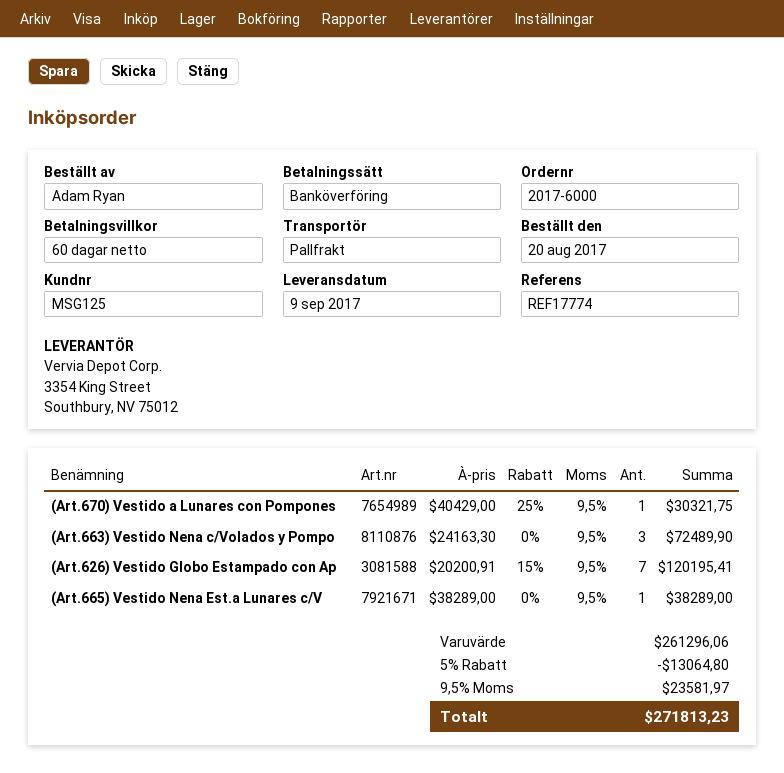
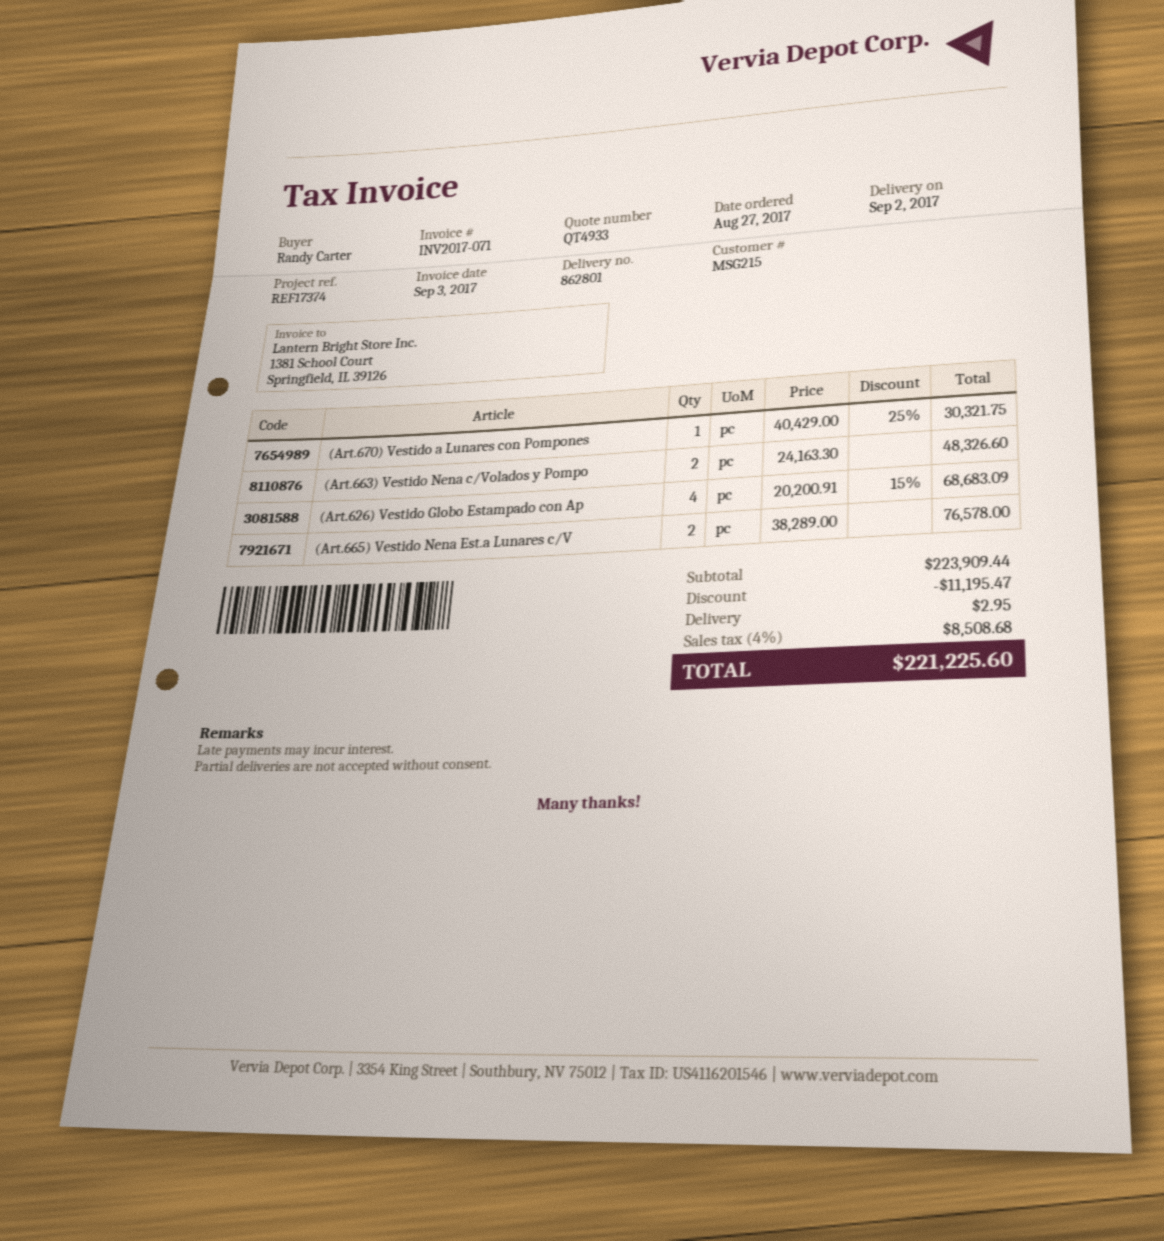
order date: 2017-08-20 -> 2017-08-27
delivery date: 2017-09-09 -> 2017-09-02
customer number: MSG125 -> MSG215
reference: REF17774 -> REF17374
ordered by: Adam Ryan -> Randy Carter
(Art.663) Vestido Nena c/Volados y Pompo: 3 x 24163.30 = 72489.90 -> 2 x 24163.30 = 48326.60
(Art.626) Vestido Globo Estampado con Ap: 7 x 20200.91 - 15% = 120195.41 -> 4 x 20200.91 - 15% = 68683.09
(Art.665) Vestido Nena Est.a Lunares c/V: 1 x 38289.00 = 38289.00 -> 2 x 38289.00 = 76578.00
subtotal: 261296.06 -> 223909.44
discount: 13064.80 -> 11195.47
shipping: none -> 2.95
tax: 9.5% = 23581.97 -> 4% = 8508.68
total: 271813.23 -> 221225.60

